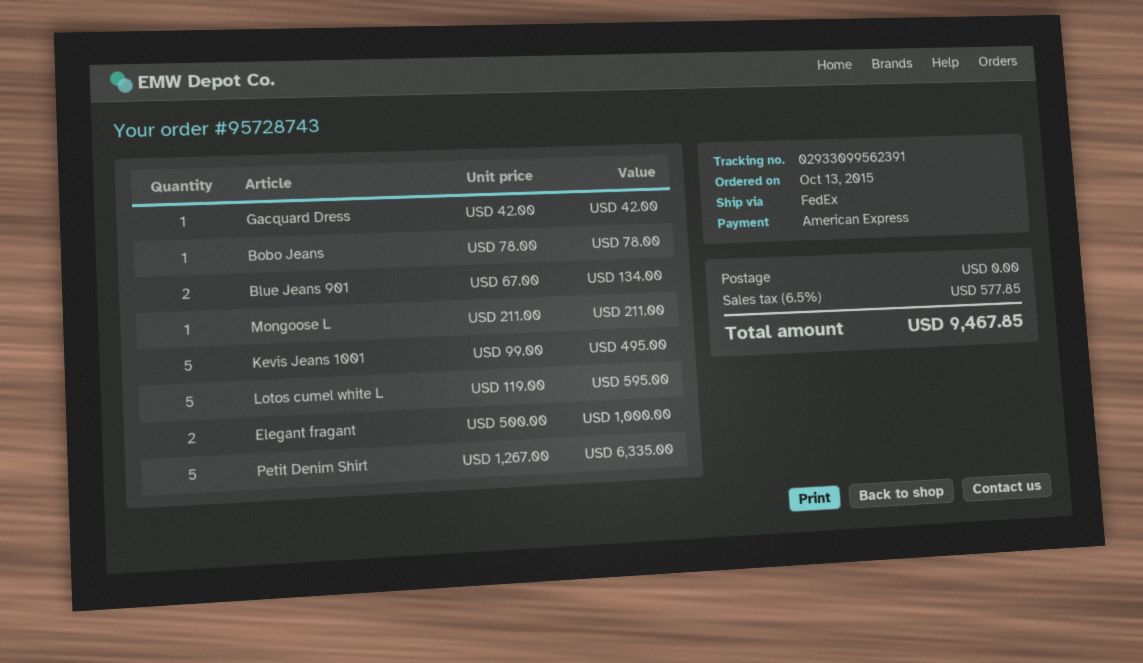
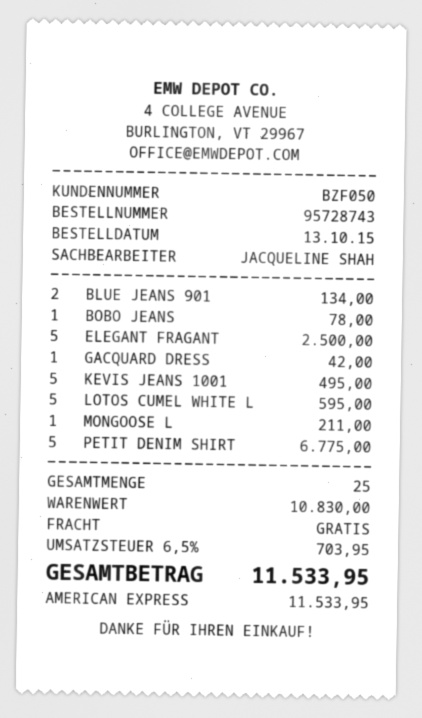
Elegant fragant: 2 for 1000.00 -> 5 for 2500.00
Petit Denim Shirt: 5 for 6335.00 -> 5 for 6775.00
tax: 6.5% = 577.85 -> 6.5% = 703.95
total: 9467.85 -> 11533.95

